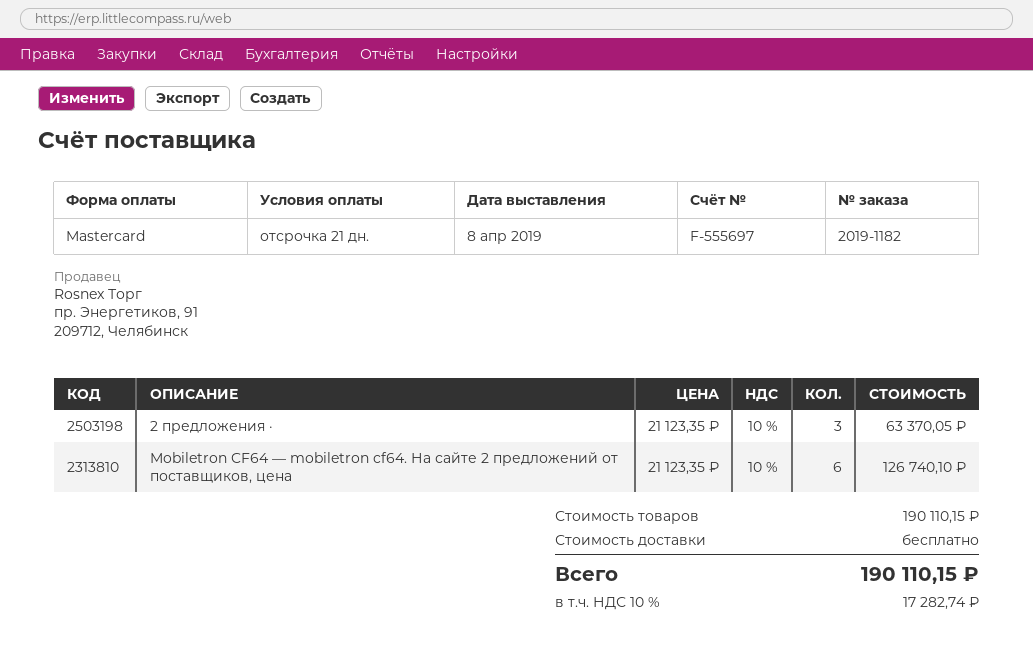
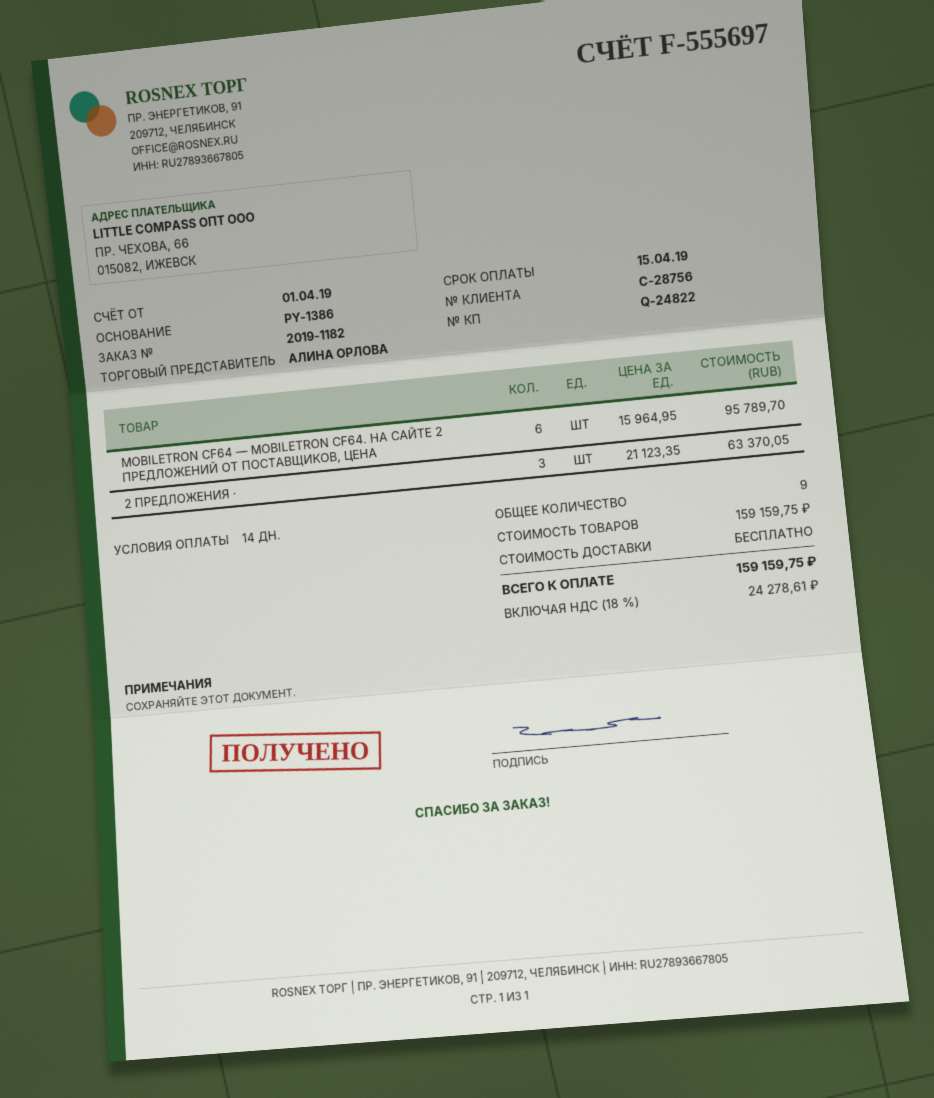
invoice date: 2019-04-08 -> 2019-04-01
payment terms: 21 days -> 14 days
Mobiletron CF64 — mobiletron cf64. На сайте 2 предложений от поставщиков, цена: 6 x 21123.35 = 126740.10 -> 6 x 15964.95 = 95789.70
subtotal: 190110.15 -> 159159.75
tax: 10% = 17282.74 -> 18% = 24278.61
total: 190110.15 -> 159159.75

